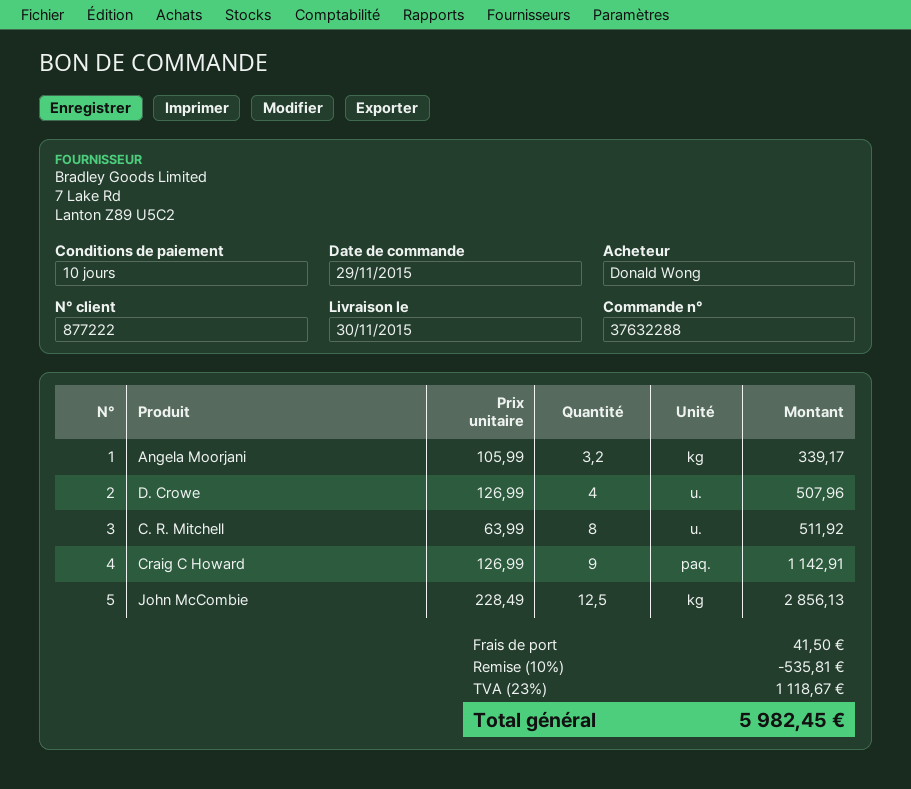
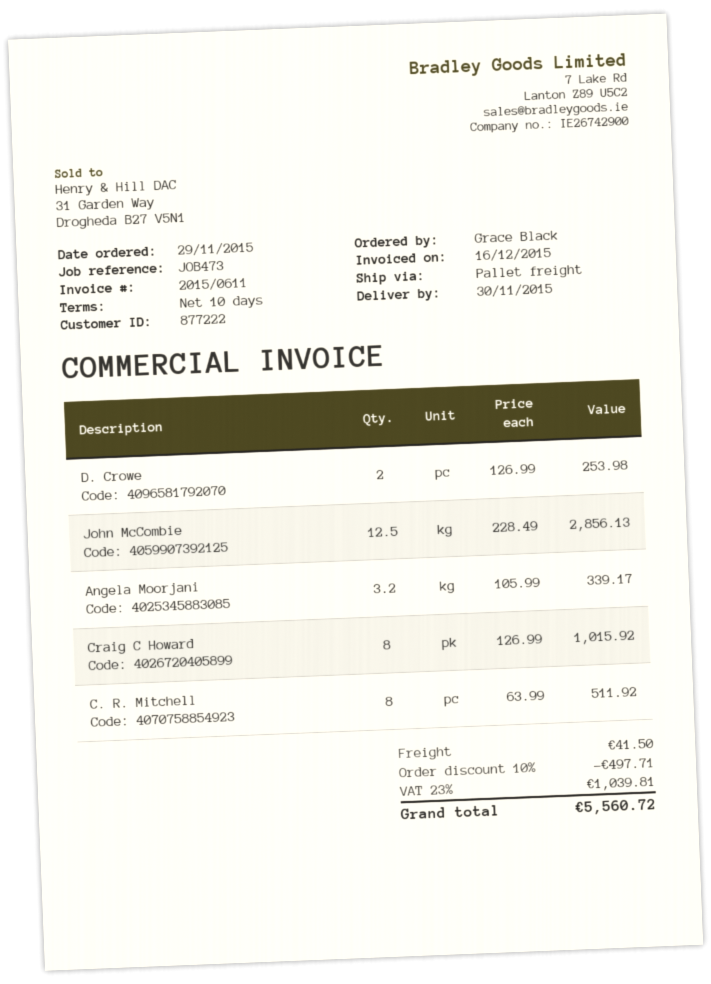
ordered by: Donald Wong -> Grace Black
D. Crowe: 4 x 126.99 = 507.96 -> 2 x 126.99 = 253.98
Craig C Howard: 9 x 126.99 = 1142.91 -> 8 x 126.99 = 1015.92
discount: 10% = 535.81 -> 10% = 497.71
tax: 23% = 1118.67 -> 23% = 1039.81
total: 5982.45 -> 5560.72

